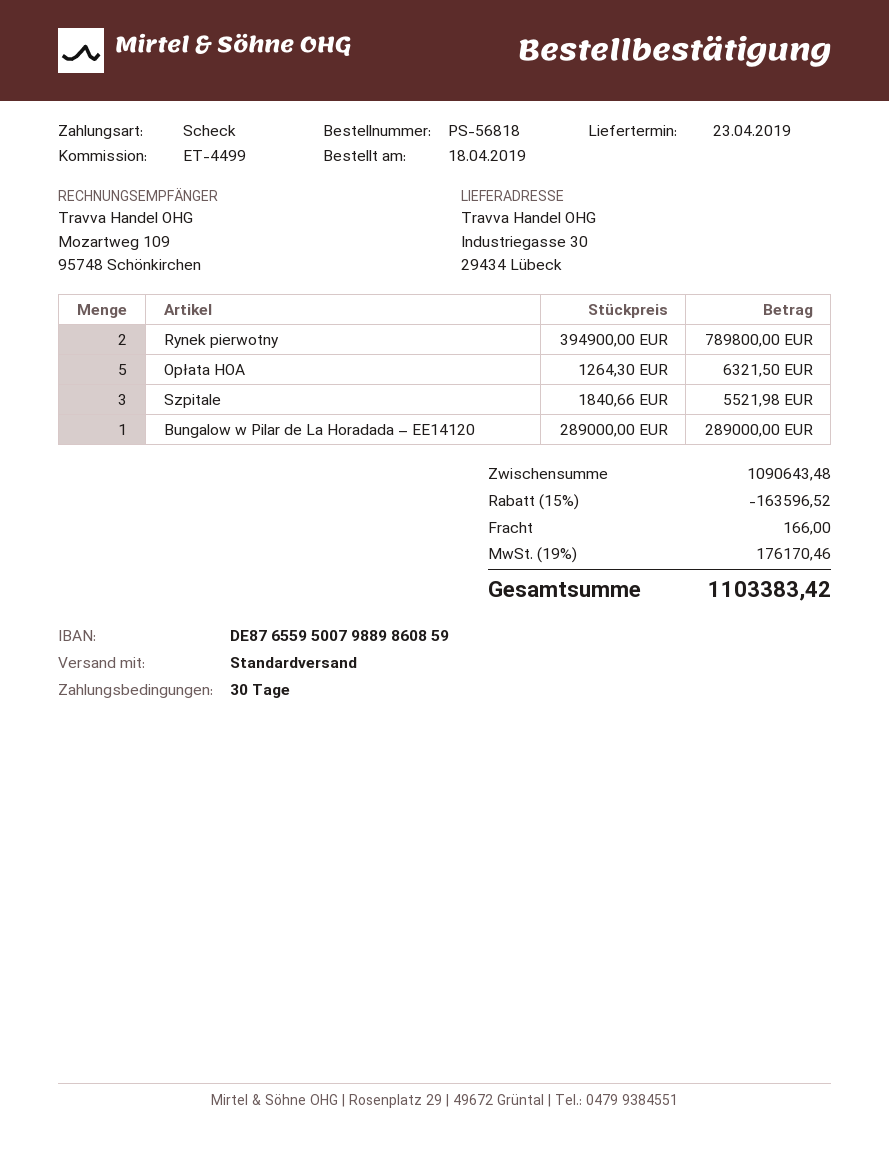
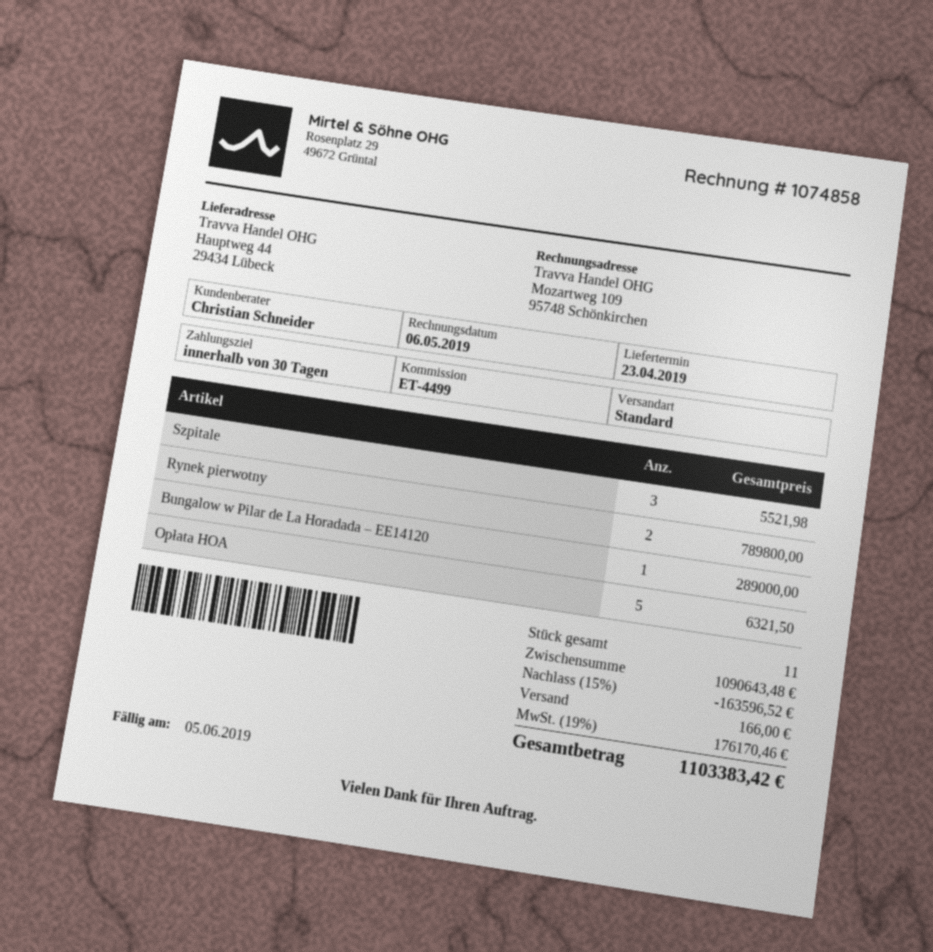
ship to: Industriegasse 30, 29434 Lübeck -> Hauptweg 44, 29434 Lübeck

